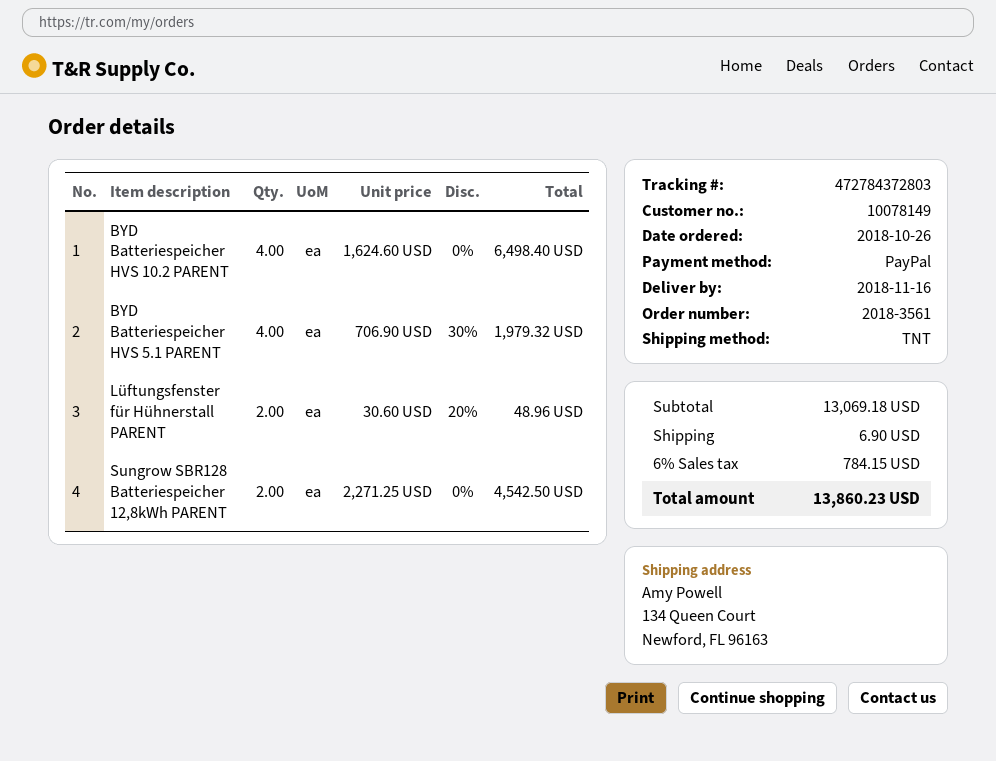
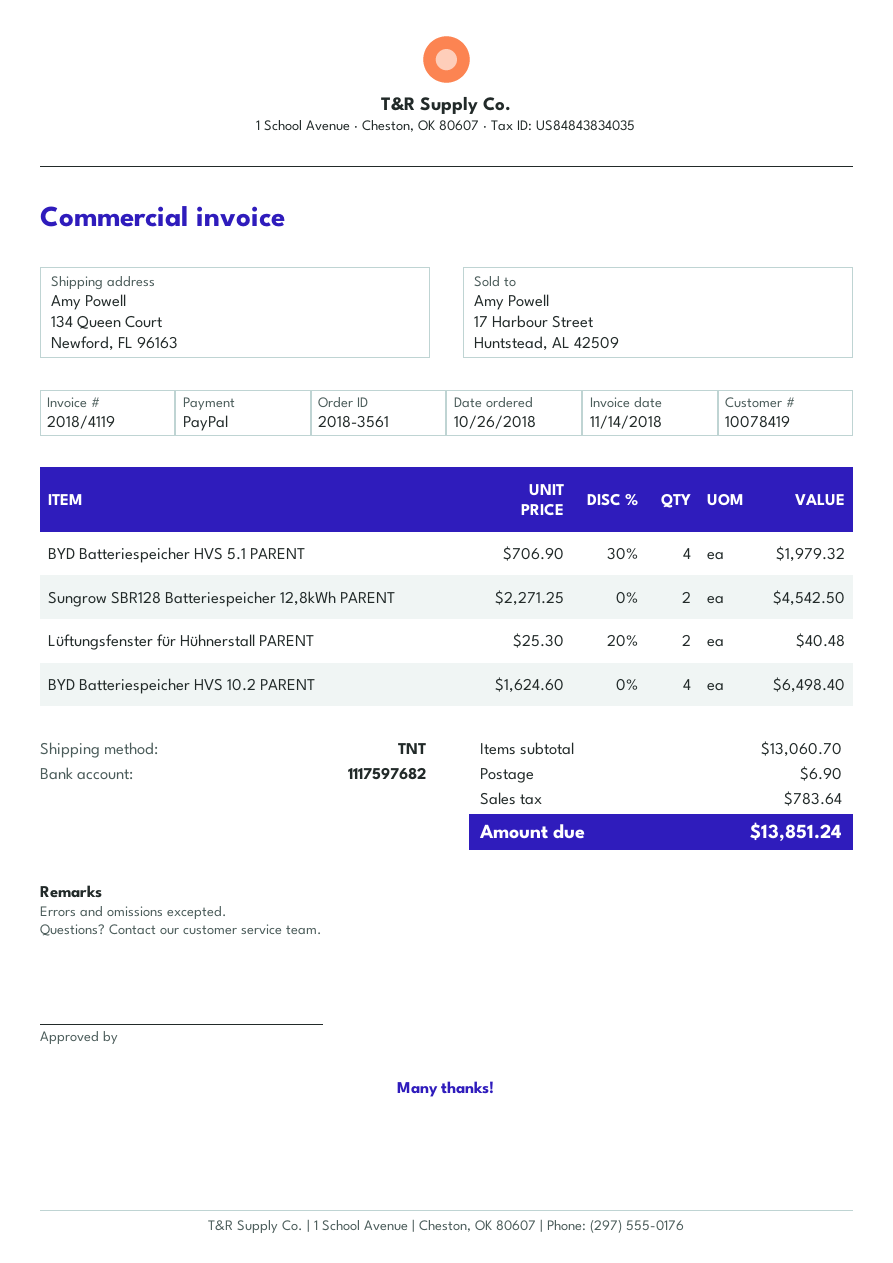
customer number: 10078149 -> 10078419
Lüftungsfenster für Hühnerstall PARENT: 2 x 30.60 - 20% = 48.96 -> 2 x 25.30 - 20% = 40.48
subtotal: 13069.18 -> 13060.70
tax: 784.15 -> 783.64
total: 13860.23 -> 13851.24

